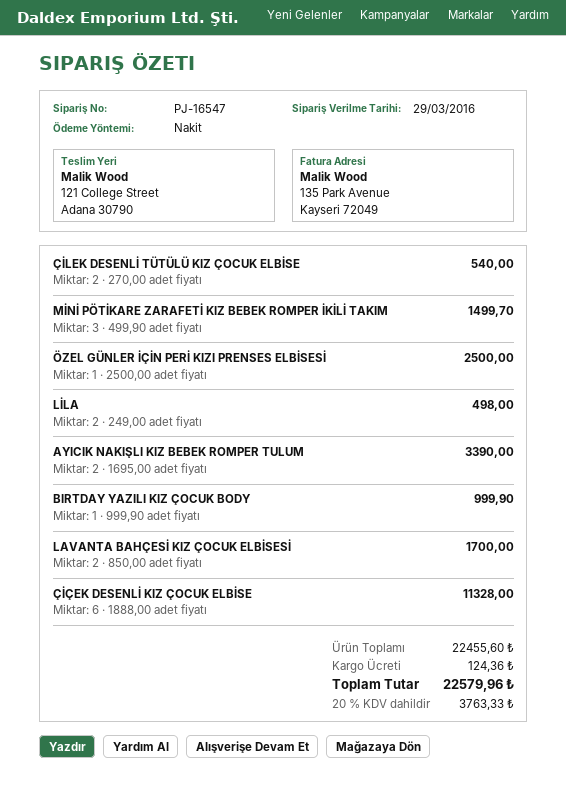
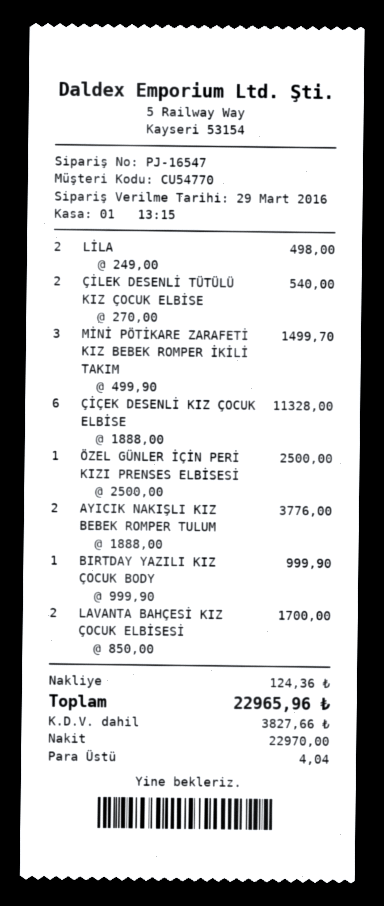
AYICIK NAKIŞLI KIZ BEBEK ROMPER TULUM: 2 x 1695.00 = 3390.00 -> 2 x 1888.00 = 3776.00
tax: 3763.33 -> 3827.66
total: 22579.96 -> 22965.96

